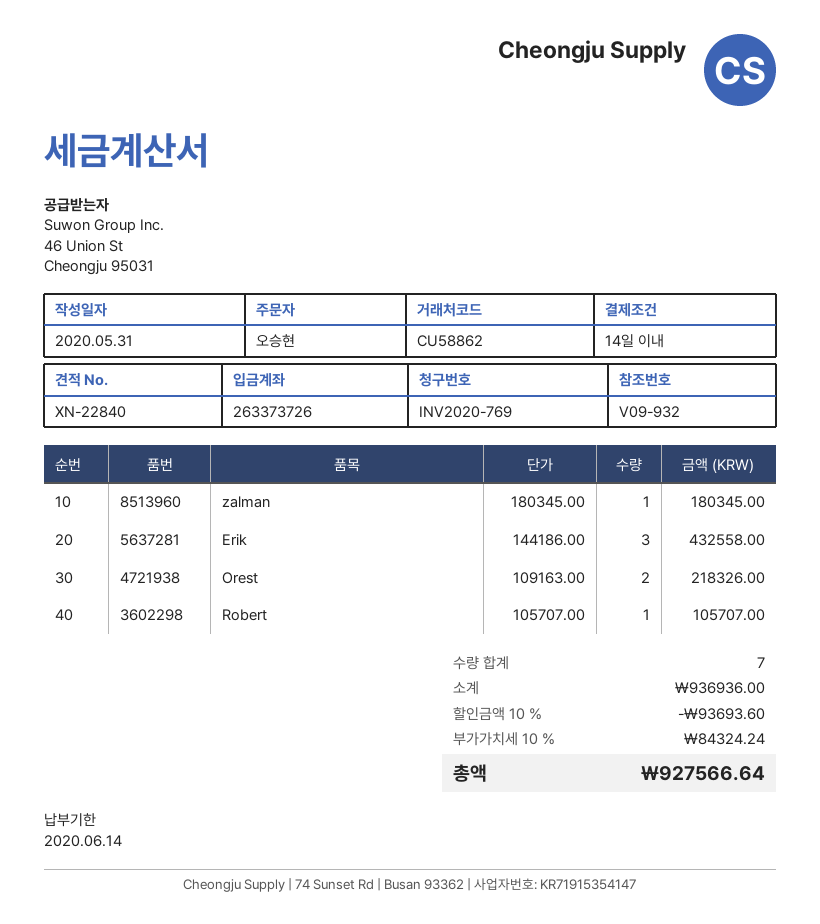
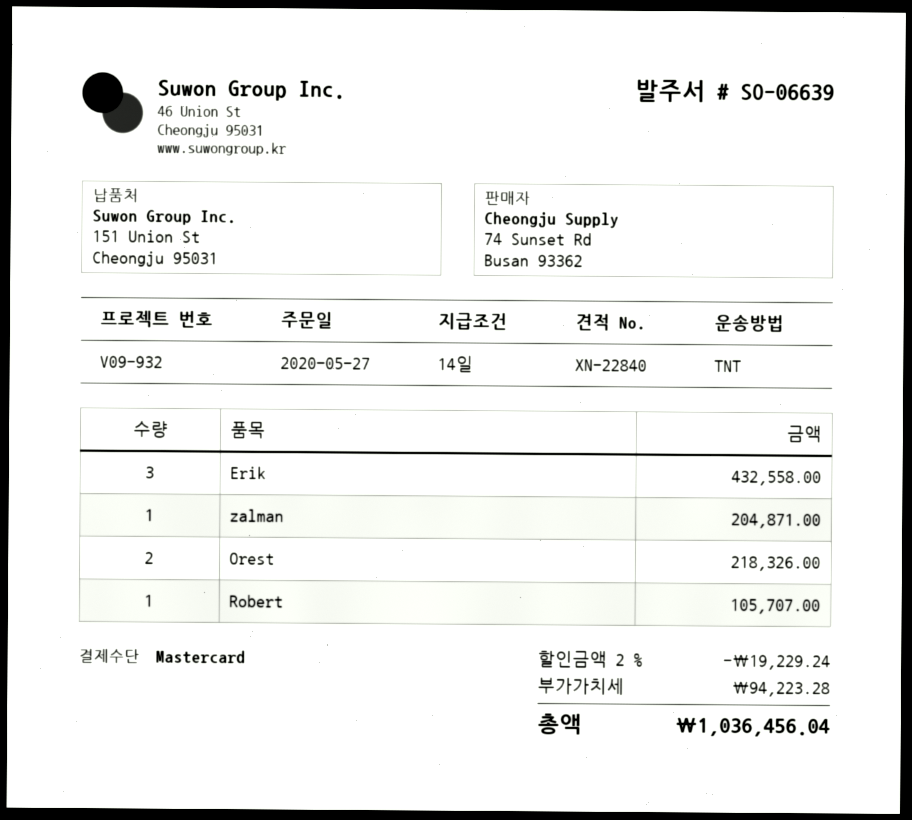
zalman: 1 for 180345.00 -> 1 for 204871.00
discount: 10% = 93693.60 -> 2% = 19229.24
tax: 84324.24 -> 94223.28
total: 927566.64 -> 1036456.04

